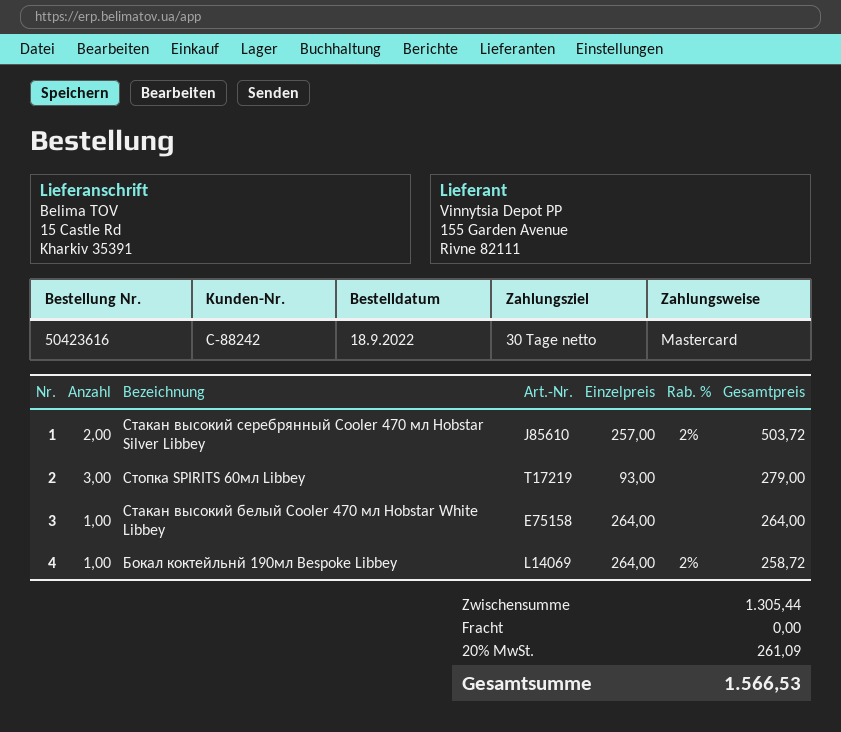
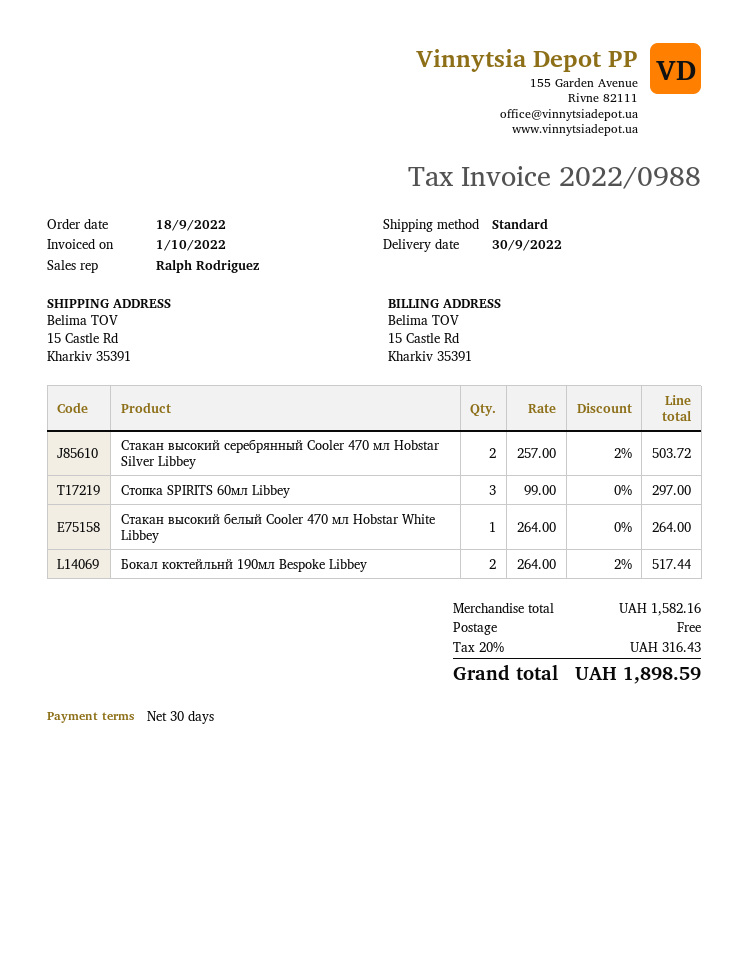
Стопка SPIRITS 60мл Libbey: 3 x 93.00 = 279.00 -> 3 x 99.00 = 297.00
Бокал коктейльнй 190мл Bespoke Libbey: 1 x 264.00 - 2% = 258.72 -> 2 x 264.00 - 2% = 517.44
subtotal: 1305.44 -> 1582.16
tax: 20% = 261.09 -> 20% = 316.43
total: 1566.53 -> 1898.59

